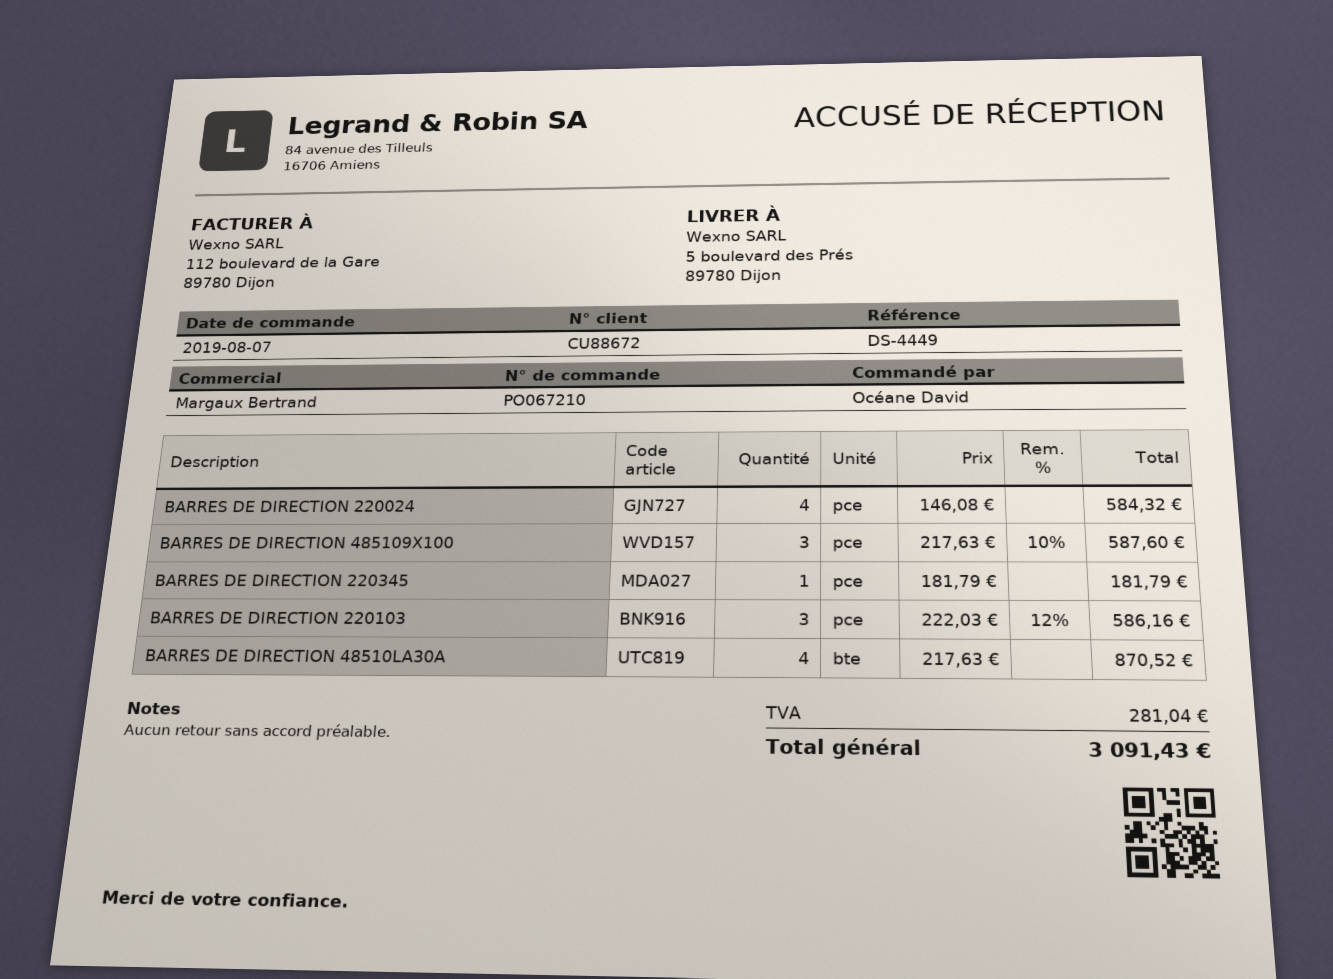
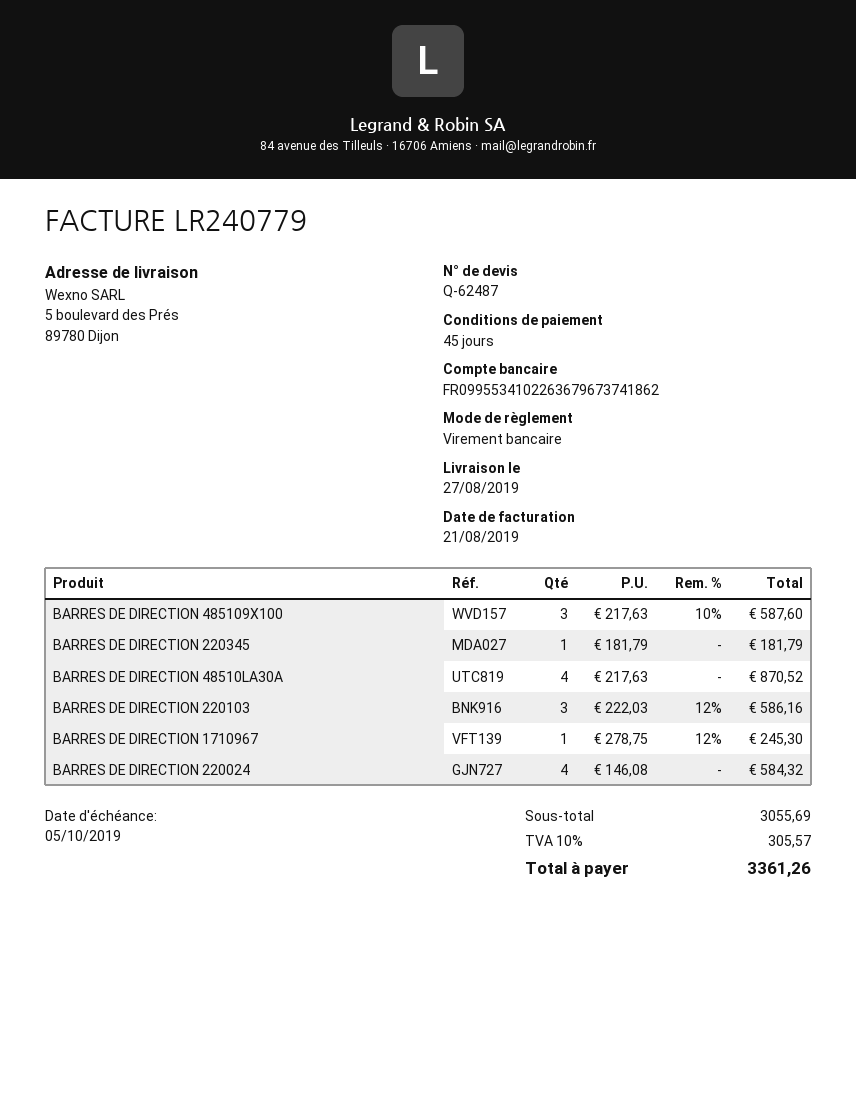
BARRES DE DIRECTION 1710967: none -> 1 x 278.75 - 12% = 245.30
tax: 281.04 -> 305.57
total: 3091.43 -> 3361.26

